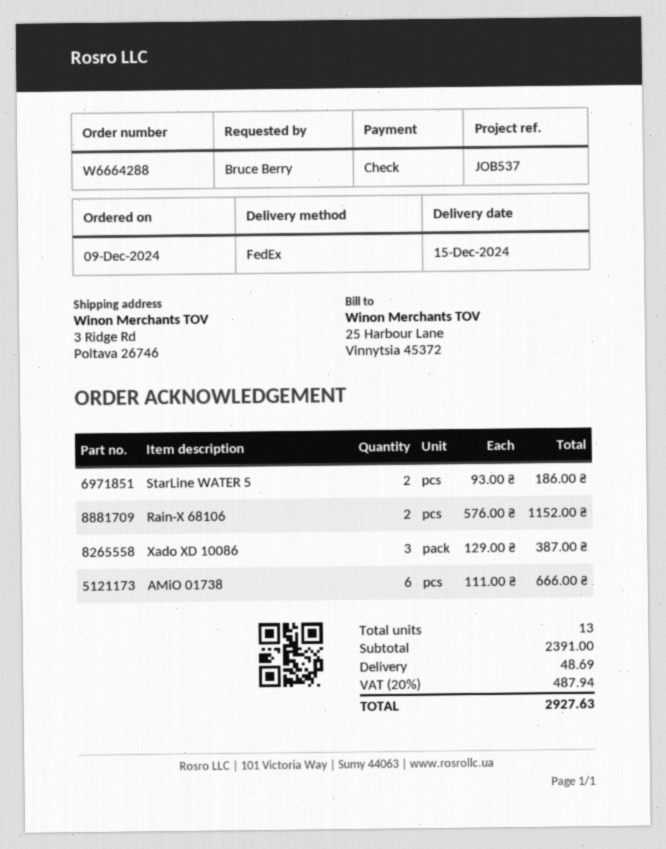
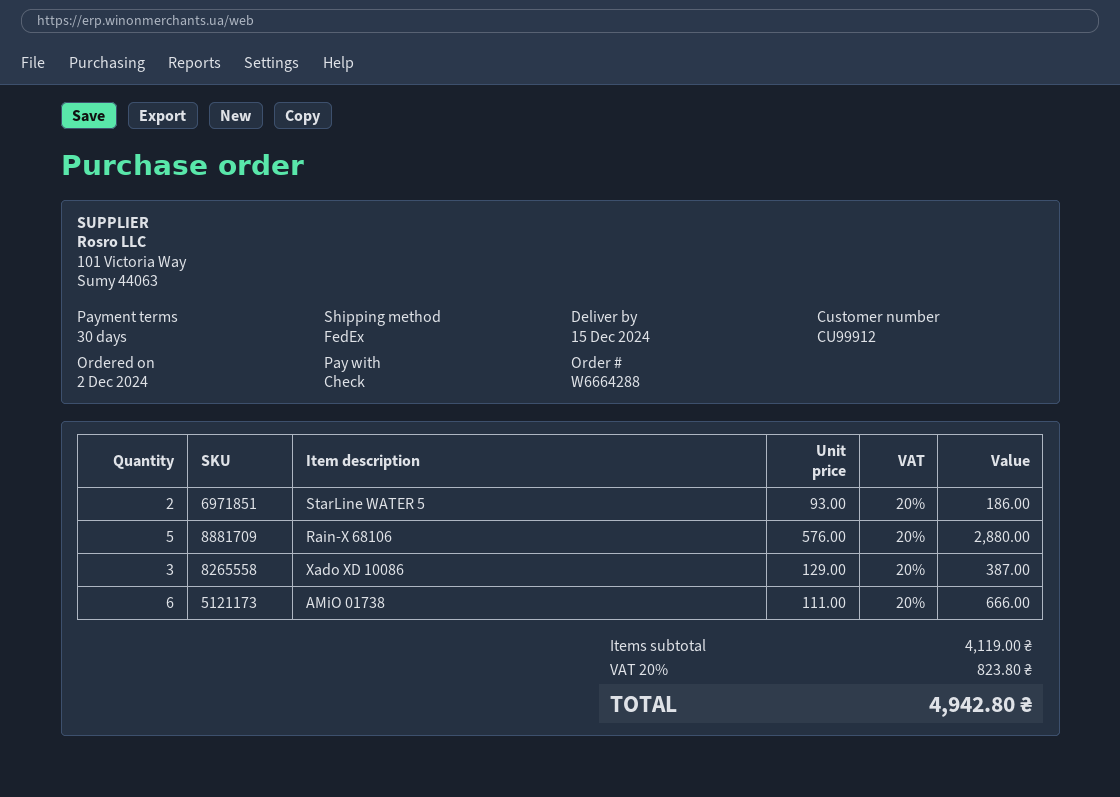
order date: 2024-12-09 -> 2024-12-02
Rain-X 68106: 2 x 576.00 = 1152.00 -> 5 x 576.00 = 2880.00
subtotal: 2391.00 -> 4119.00
shipping: 48.69 -> none
tax: 20% = 487.94 -> 20% = 823.80
total: 2927.63 -> 4942.80

